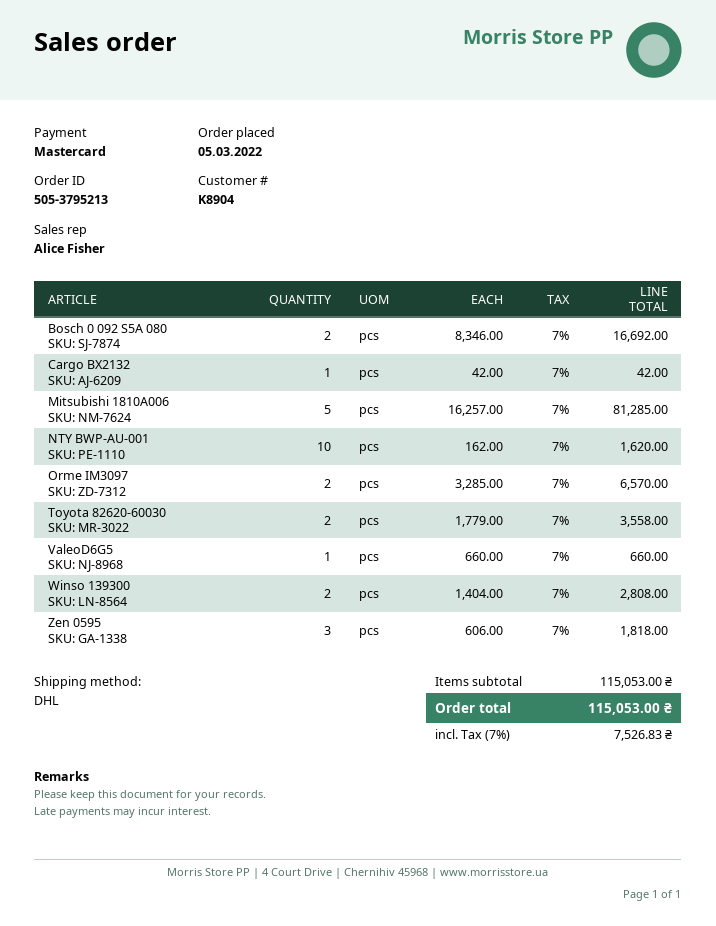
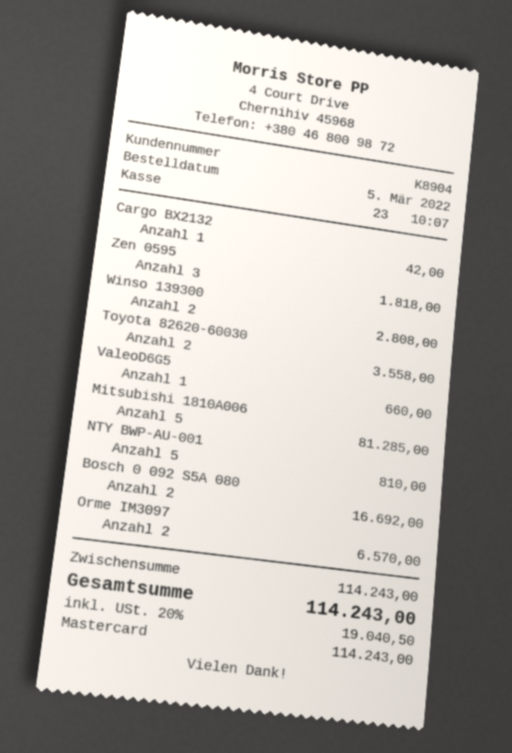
NTY BWP-AU-001: 10 for 1620.00 -> 5 for 810.00
subtotal: 115053.00 -> 114243.00
tax: 7% = 7526.83 -> 20% = 19040.50
total: 115053.00 -> 114243.00

